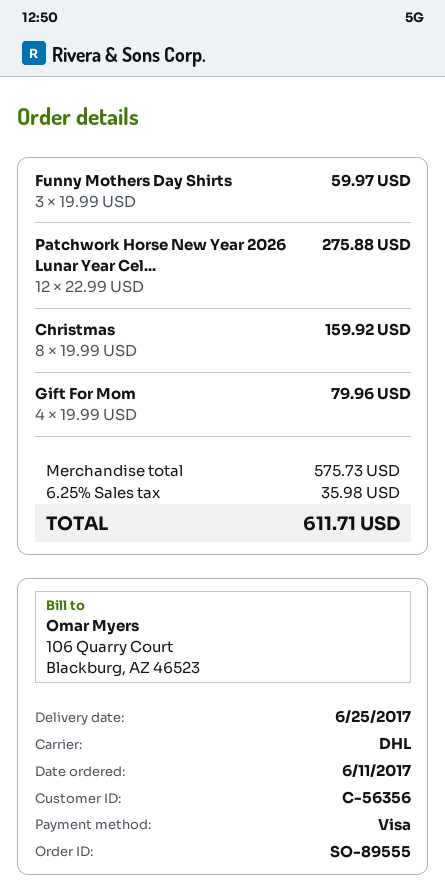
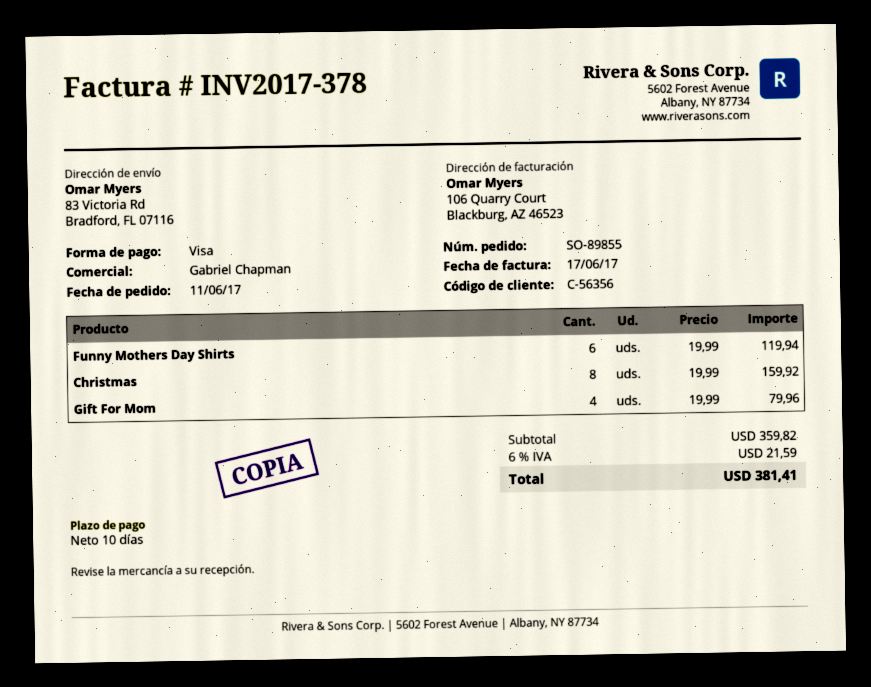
order number: SO-89555 -> SO-89855
Funny Mothers Day Shirts: 3 x 19.99 = 59.97 -> 6 x 19.99 = 119.94
Patchwork Horse New Year 2026 Lunar Year Cel...: 12 x 22.99 = 275.88 -> none
subtotal: 575.73 -> 359.82
tax: 6.25% = 35.98 -> 6% = 21.59
total: 611.71 -> 381.41

